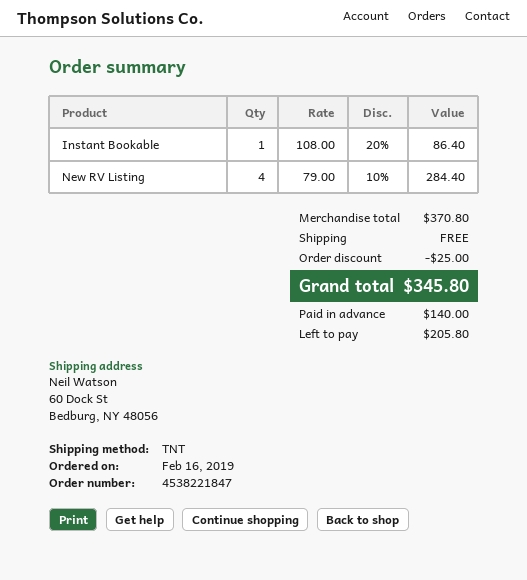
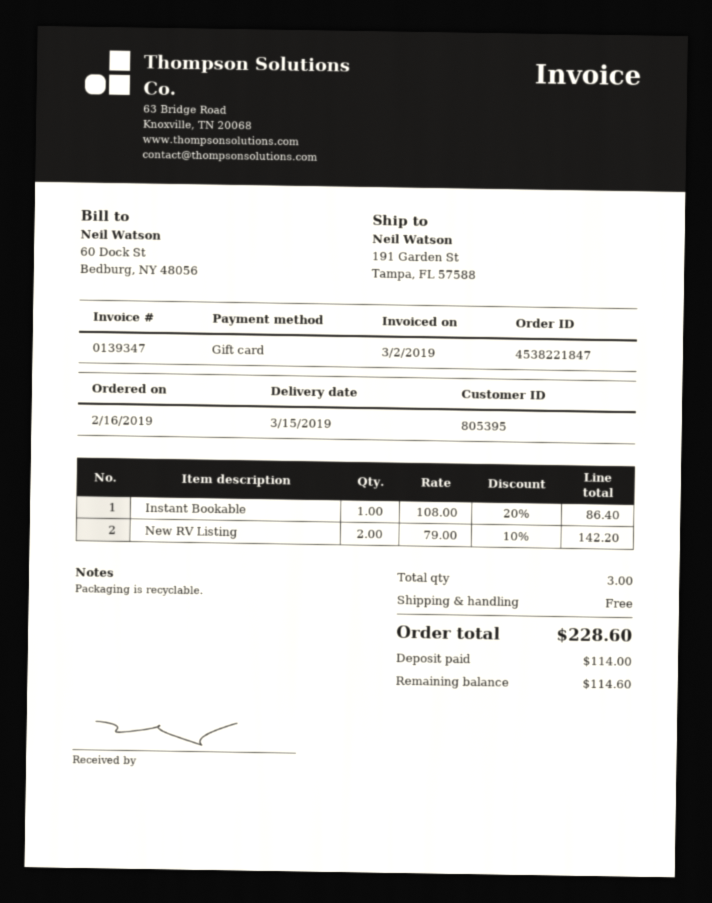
ship to: 60 Dock St, Bedburg, NY 48056 -> 191 Garden St, Tampa, FL 57588
New RV Listing: 4 x 79.00 - 10% = 284.40 -> 2 x 79.00 - 10% = 142.20
discount: 25.00 -> none
total: 345.80 -> 228.60
deposit: 140.00 -> 114.00
balance: 205.80 -> 114.60

